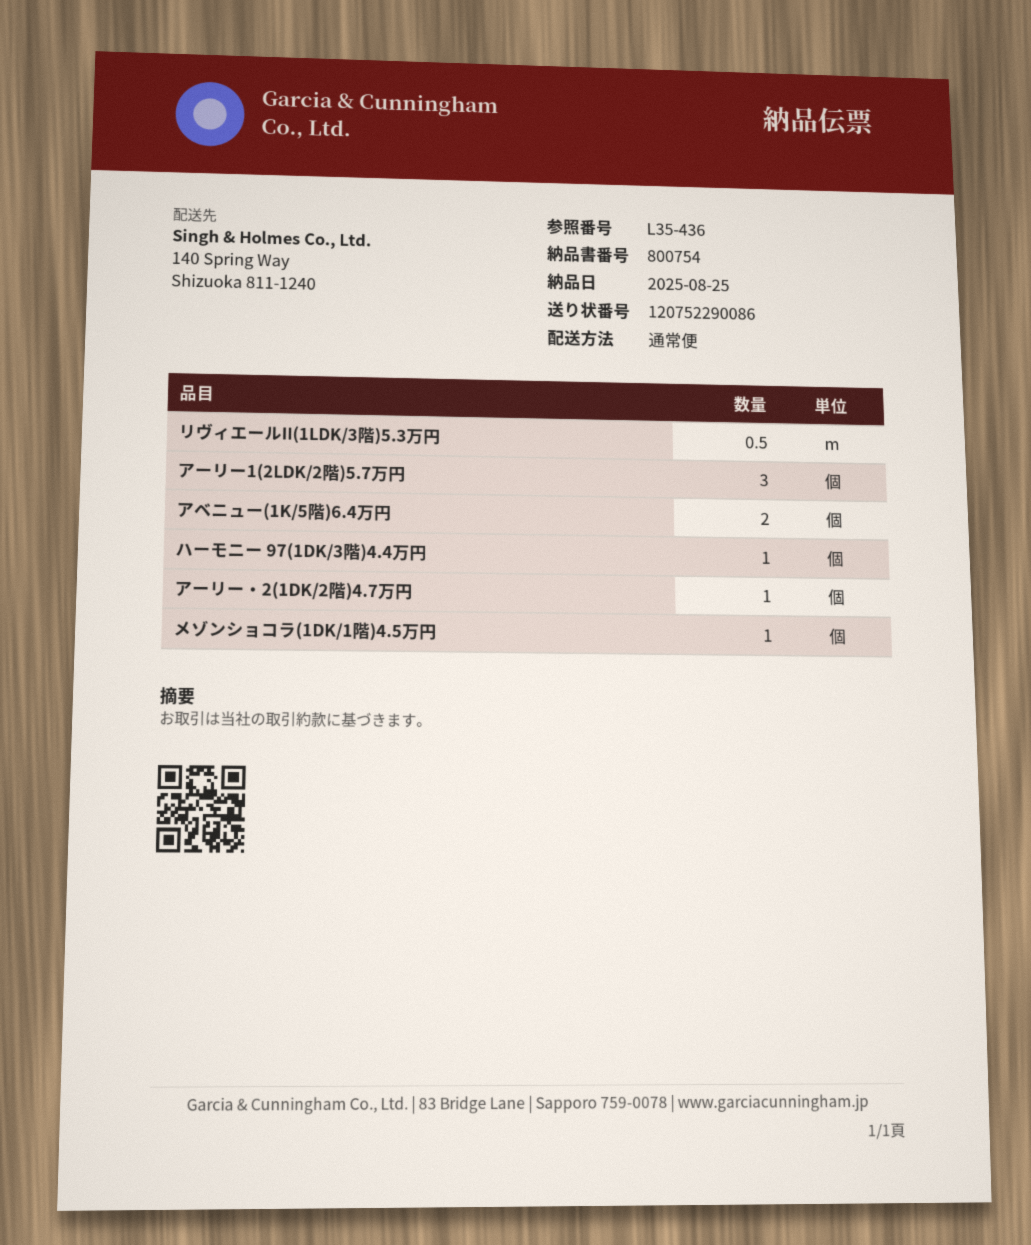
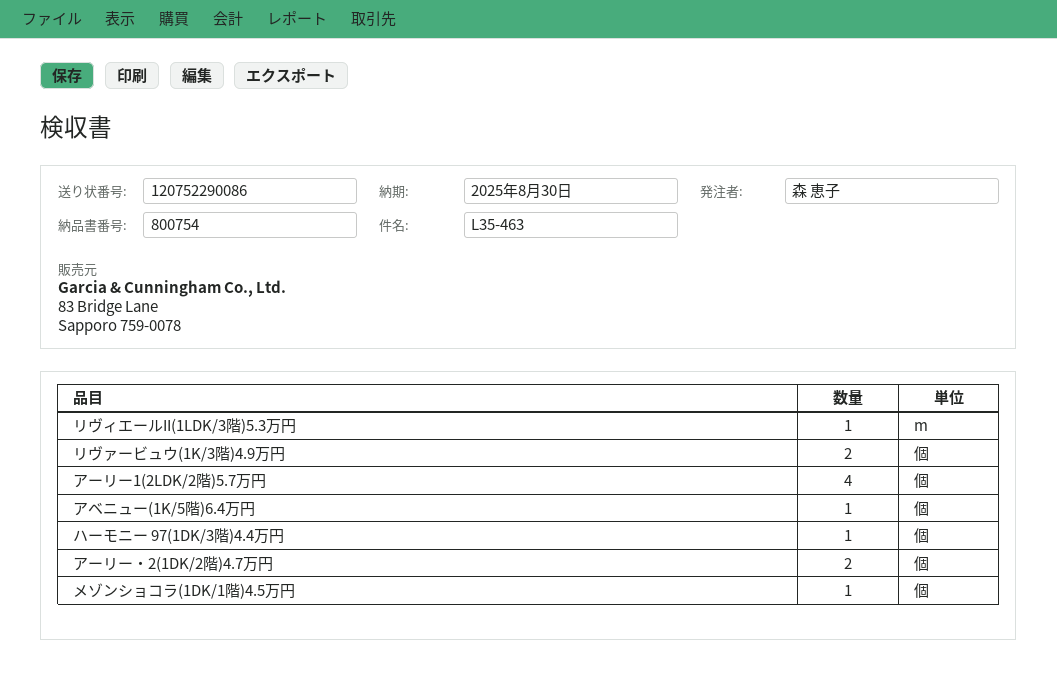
delivery date: 2025-08-25 -> 2025-08-30
reference: L35-436 -> L35-463
リヴィエールII(1LDK/3階)5.3万円: 0.5 -> 1
アーリー1(2LDK/2階)5.7万円: 3 -> 4
アベニュー(1K/5階)6.4万円: 2 -> 1
アーリー・2(1DK/2階)4.7万円: 1 -> 2
リヴァービュウ(1K/3階)4.9万円: none -> 2

